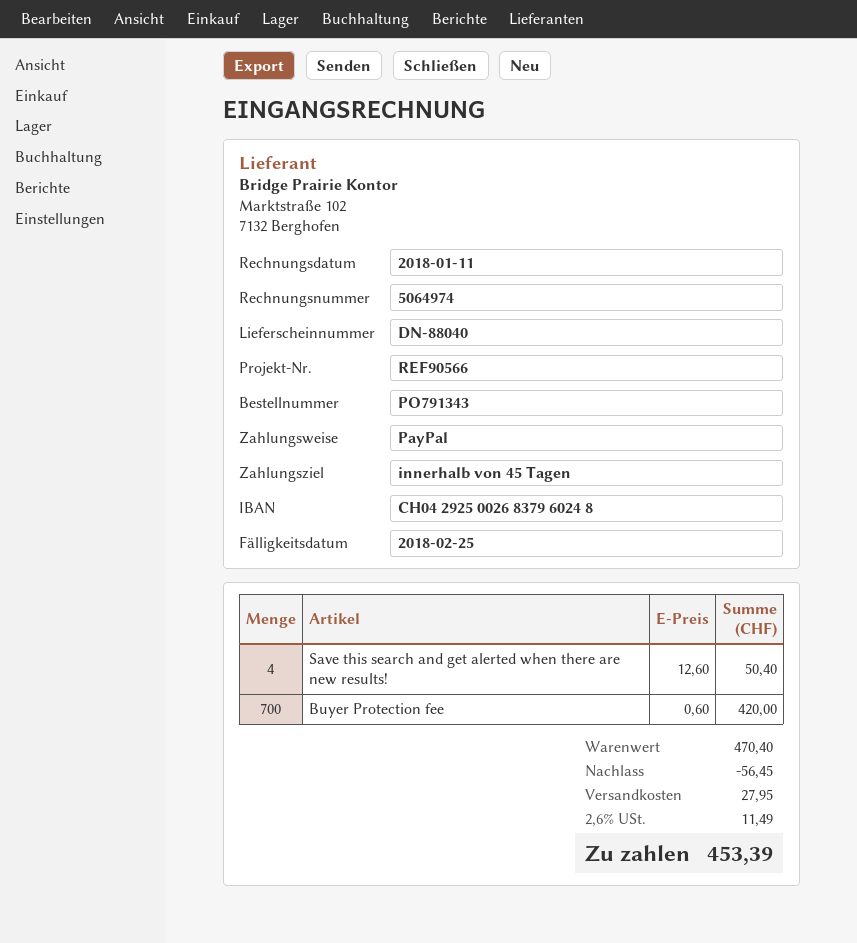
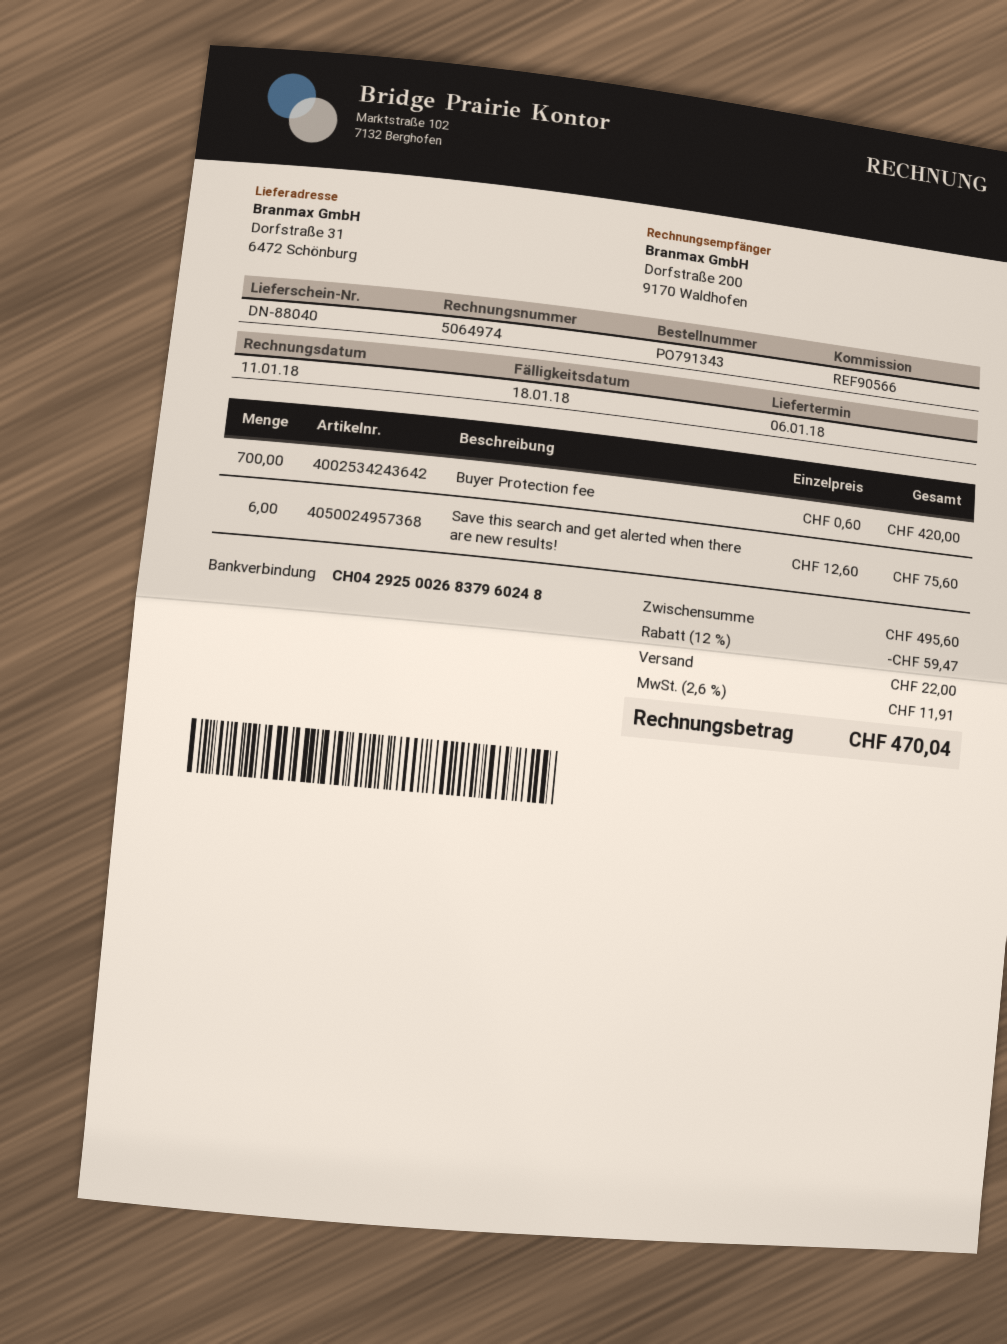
due date: 2018-02-25 -> 2018-01-18
Save this search and get alerted when there are new results!: 4 x 12.60 = 50.40 -> 6 x 12.60 = 75.60
subtotal: 470.40 -> 495.60
discount: 56.45 -> 59.47
shipping: 27.95 -> 22.00
tax: 2.6% = 11.49 -> 2.6% = 11.91
total: 453.39 -> 470.04

